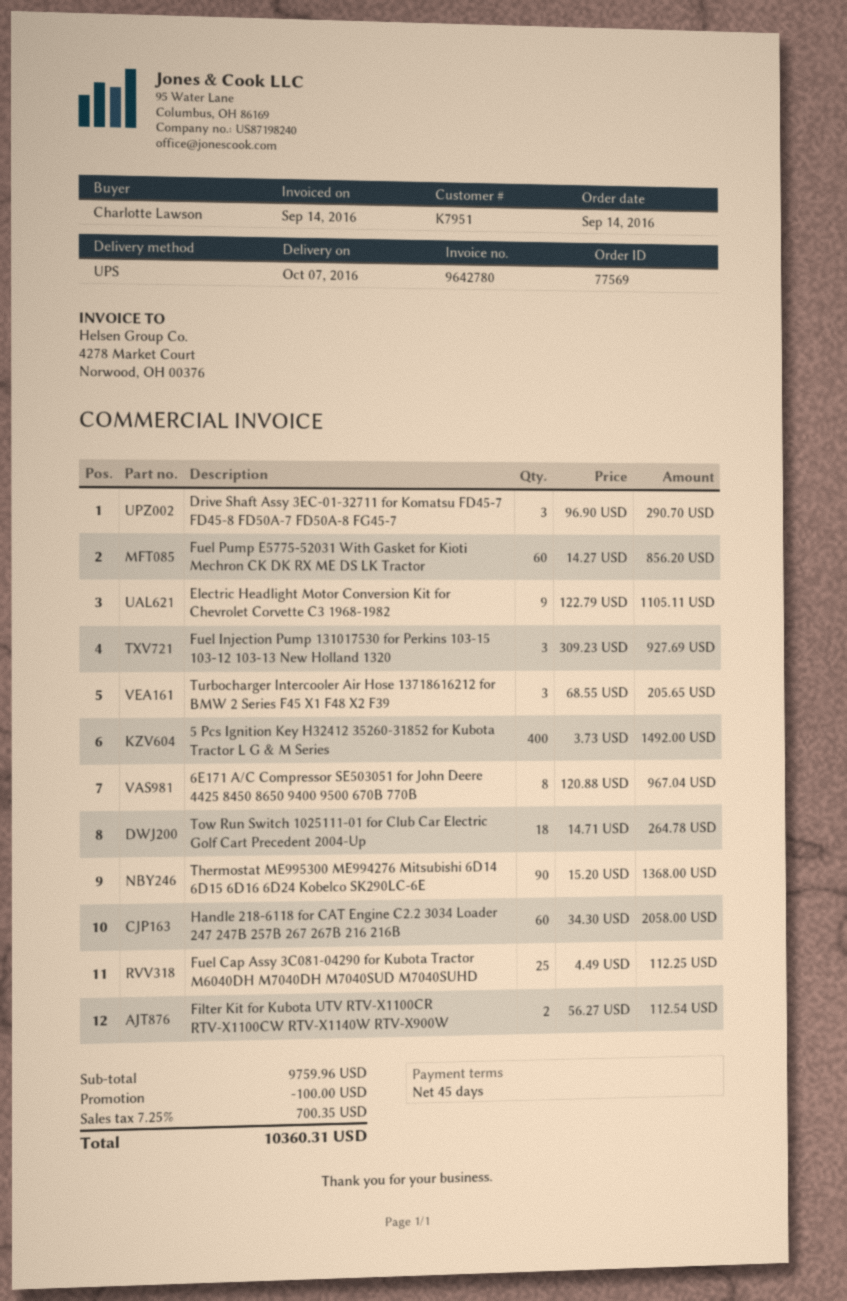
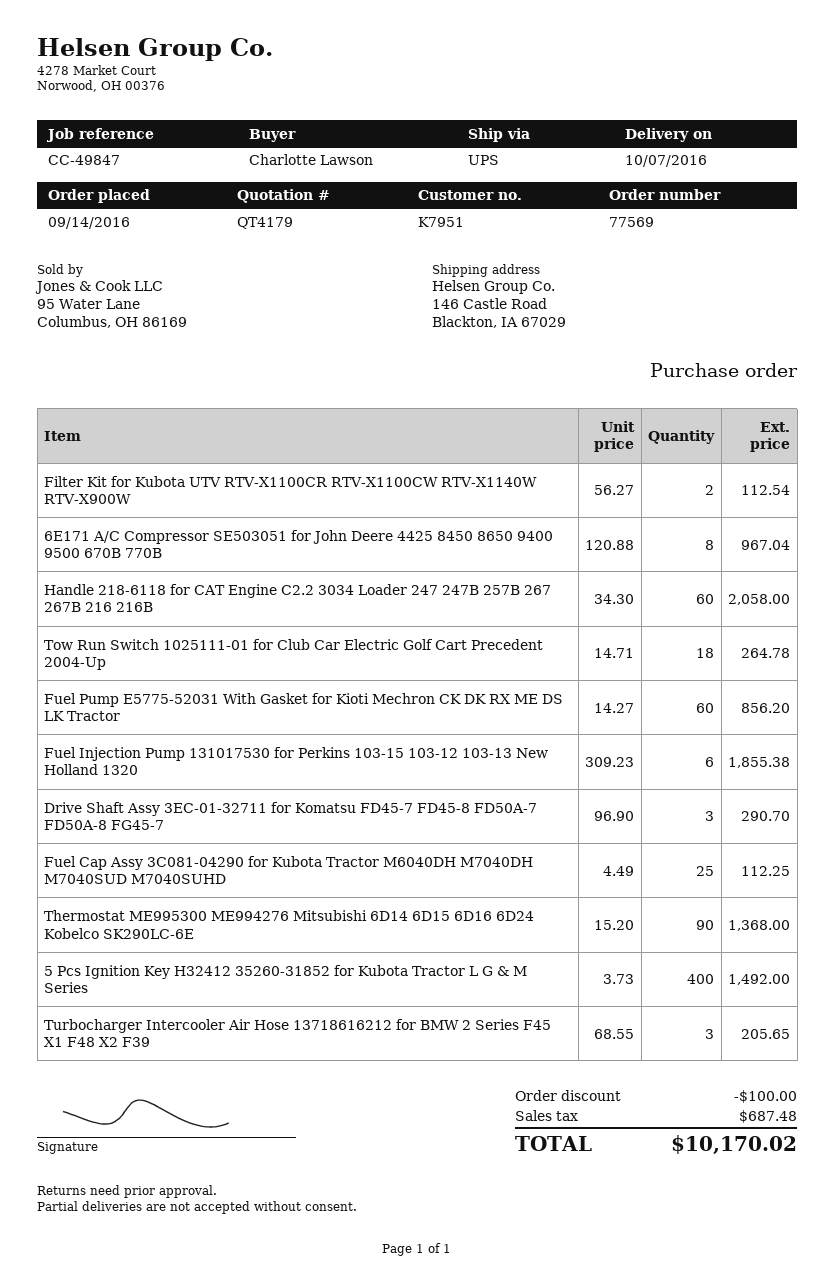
Electric Headlight Motor Conversion Kit for Chevrolet Corvette C3 1968-1982: 9 x 122.79 = 1105.11 -> none
Fuel Injection Pump 131017530 for Perkins 103-15 103-12 103-13 New Holland 1320: 3 x 309.23 = 927.69 -> 6 x 309.23 = 1855.38
tax: 700.35 -> 687.48
total: 10360.31 -> 10170.02

